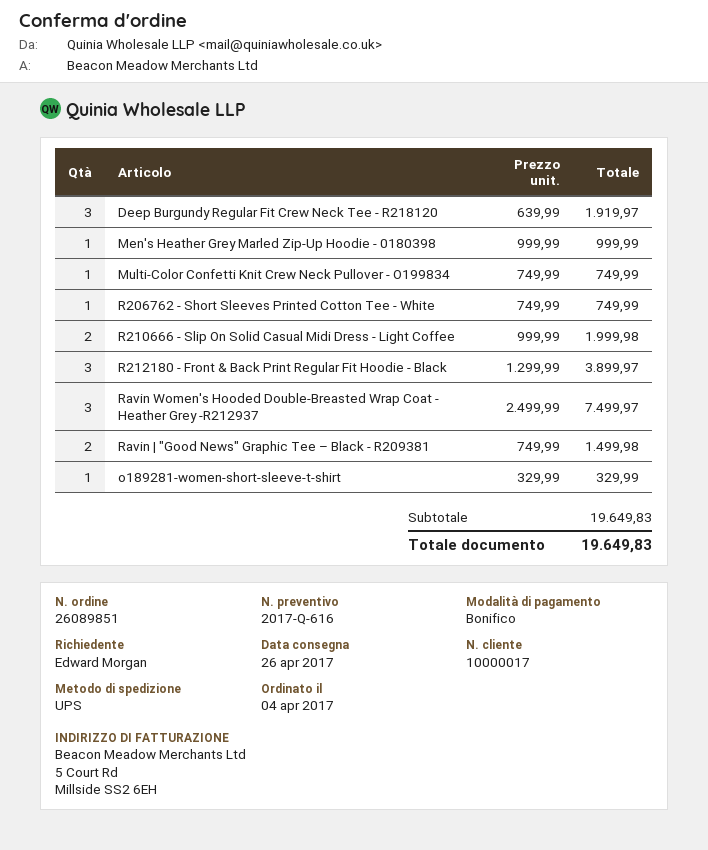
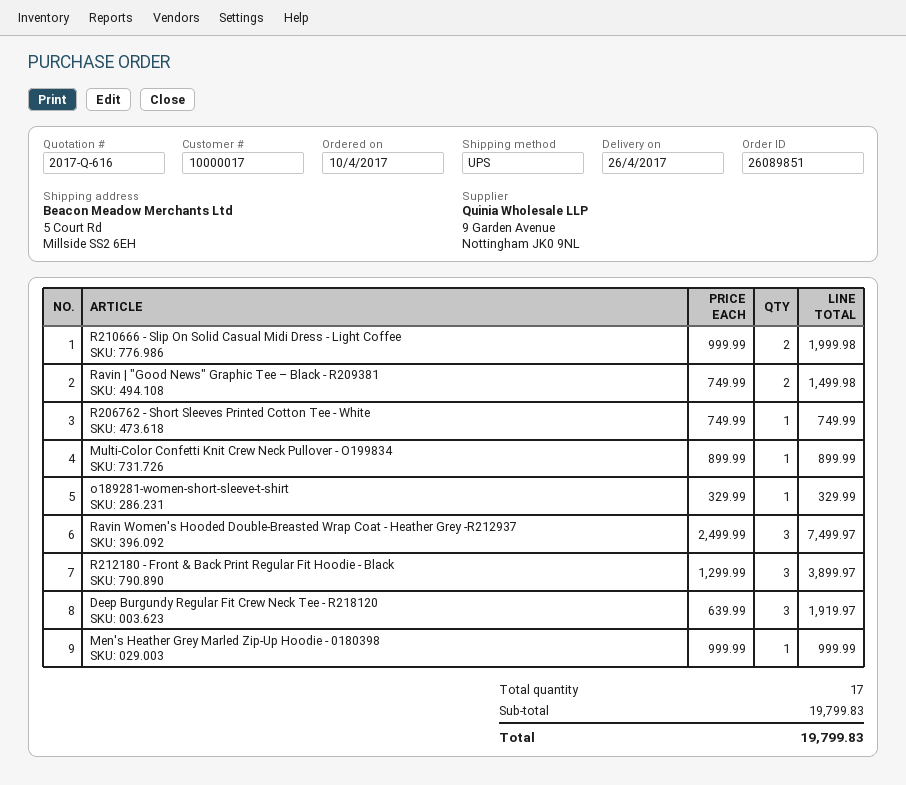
order date: 2017-04-04 -> 2017-04-10
Multi-Color Confetti Knit Crew Neck Pullover - O199834: 1 x 749.99 = 749.99 -> 1 x 899.99 = 899.99
subtotal: 19649.83 -> 19799.83
total: 19649.83 -> 19799.83

